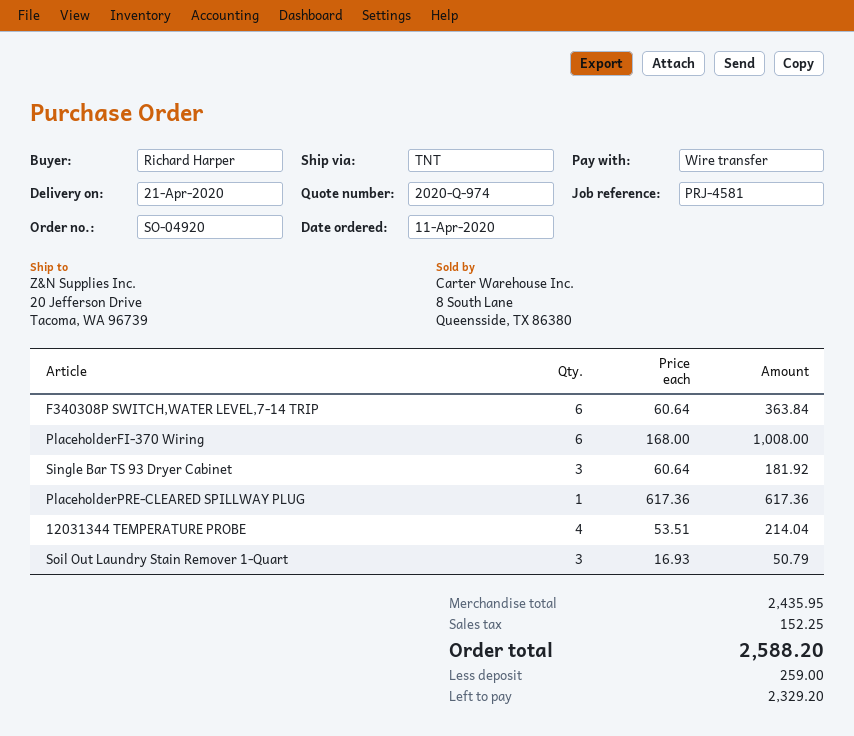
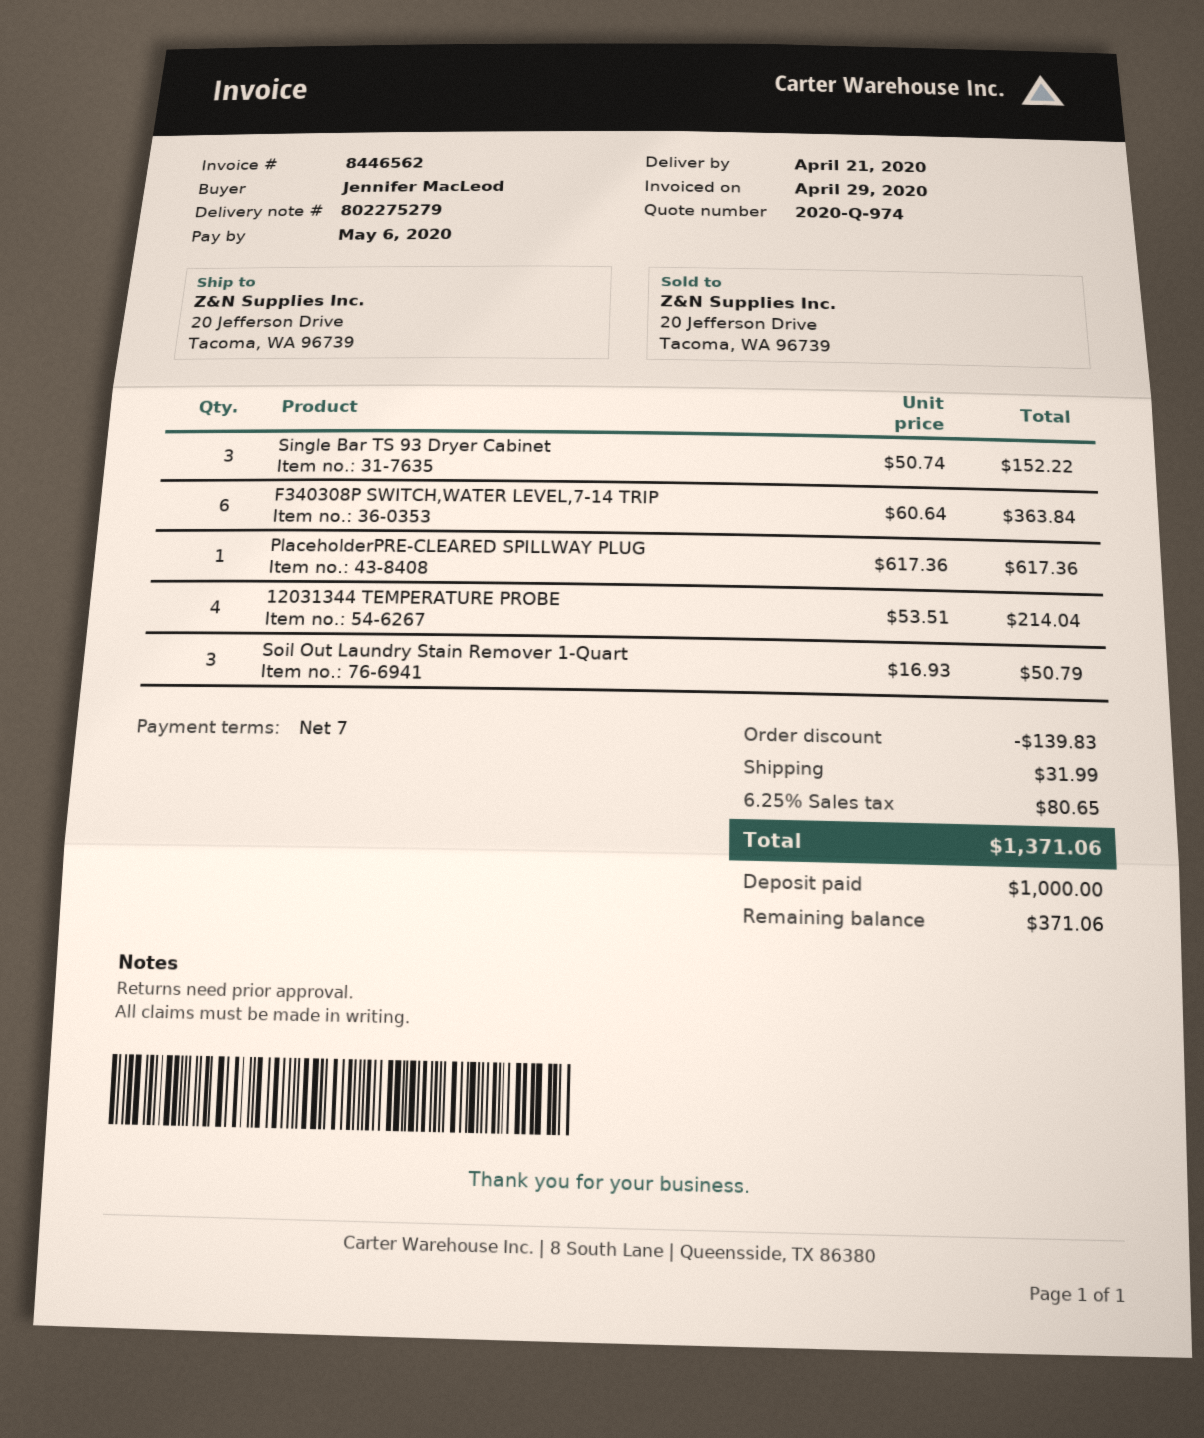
ordered by: Richard Harper -> Jennifer MacLeod
PlaceholderFI-370 Wiring: 6 x 168.00 = 1008.00 -> none
Single Bar TS 93 Dryer Cabinet: 3 x 60.64 = 181.92 -> 3 x 50.74 = 152.22
discount: none -> 139.83
shipping: none -> 31.99
tax: 152.25 -> 80.65
total: 2588.20 -> 1371.06
deposit: 259.00 -> 1000.00
balance: 2329.20 -> 371.06

